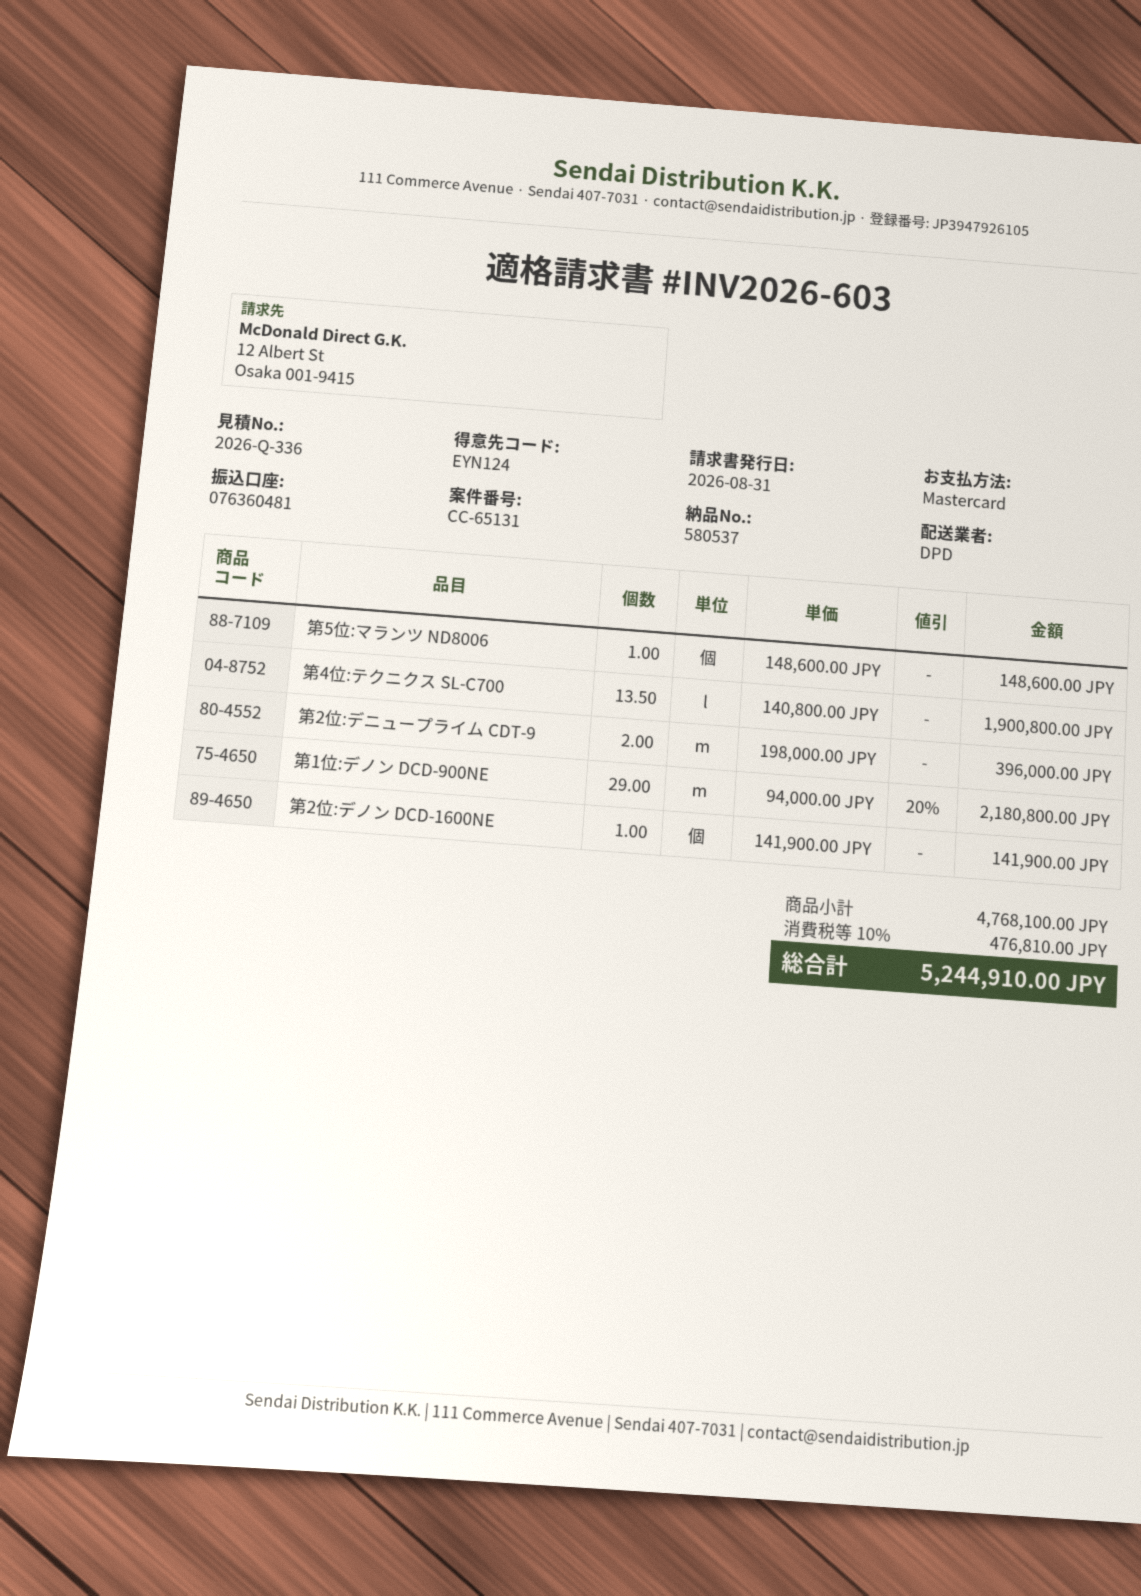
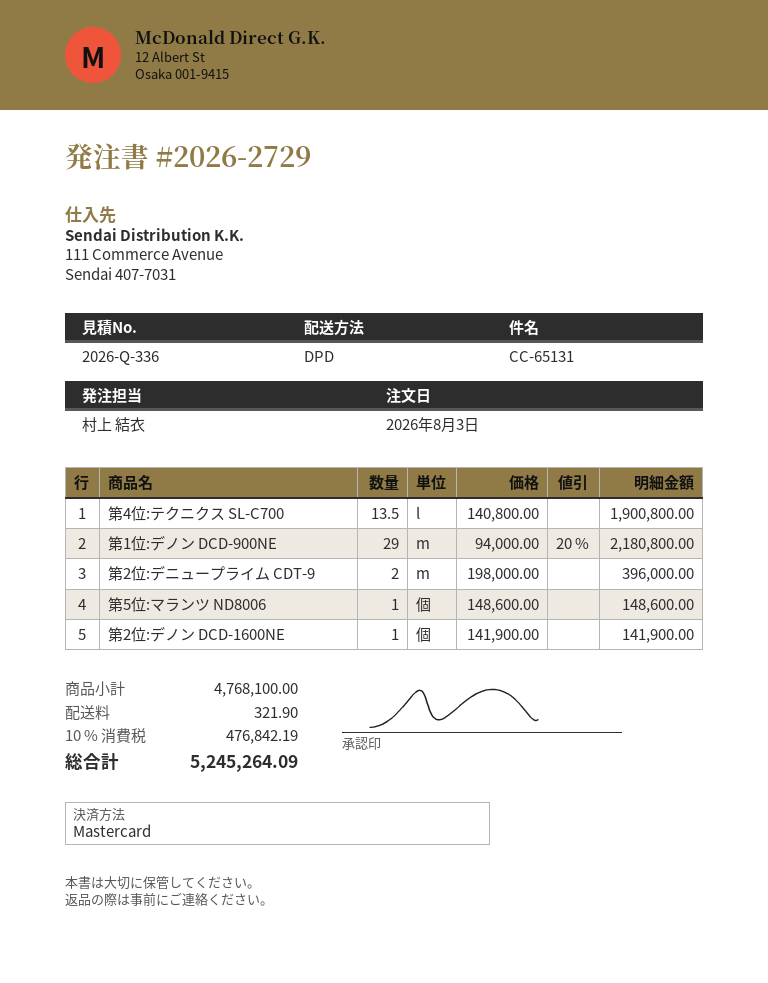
shipping: none -> 321.90
tax: 10% = 476810.00 -> 10% = 476842.19
total: 5244910.00 -> 5245264.09

